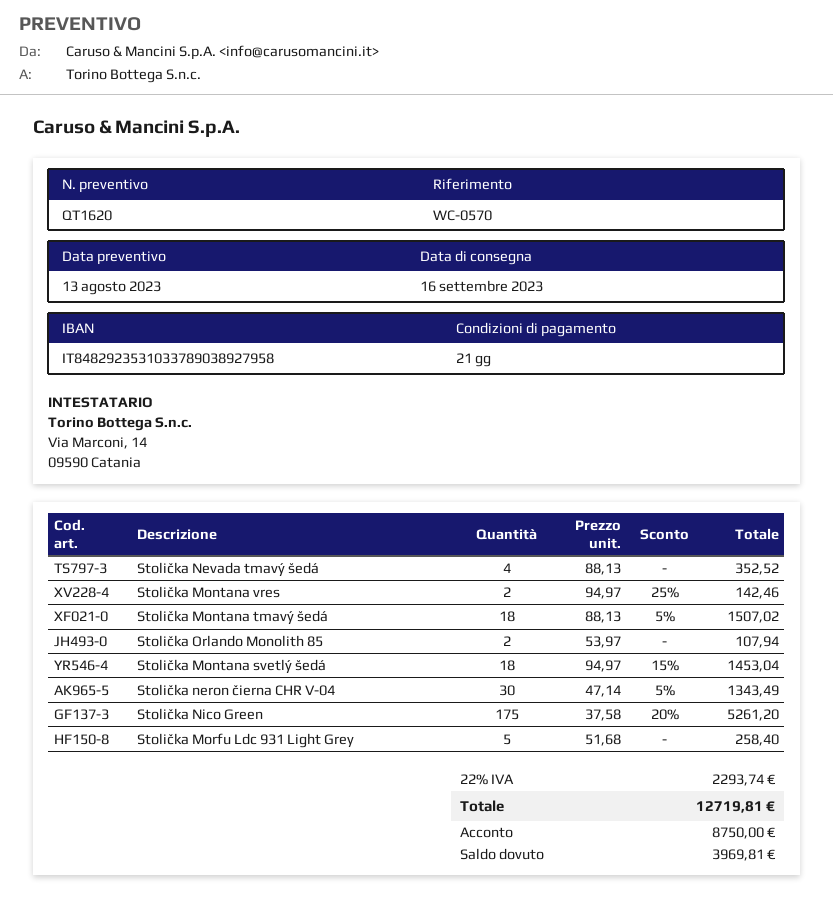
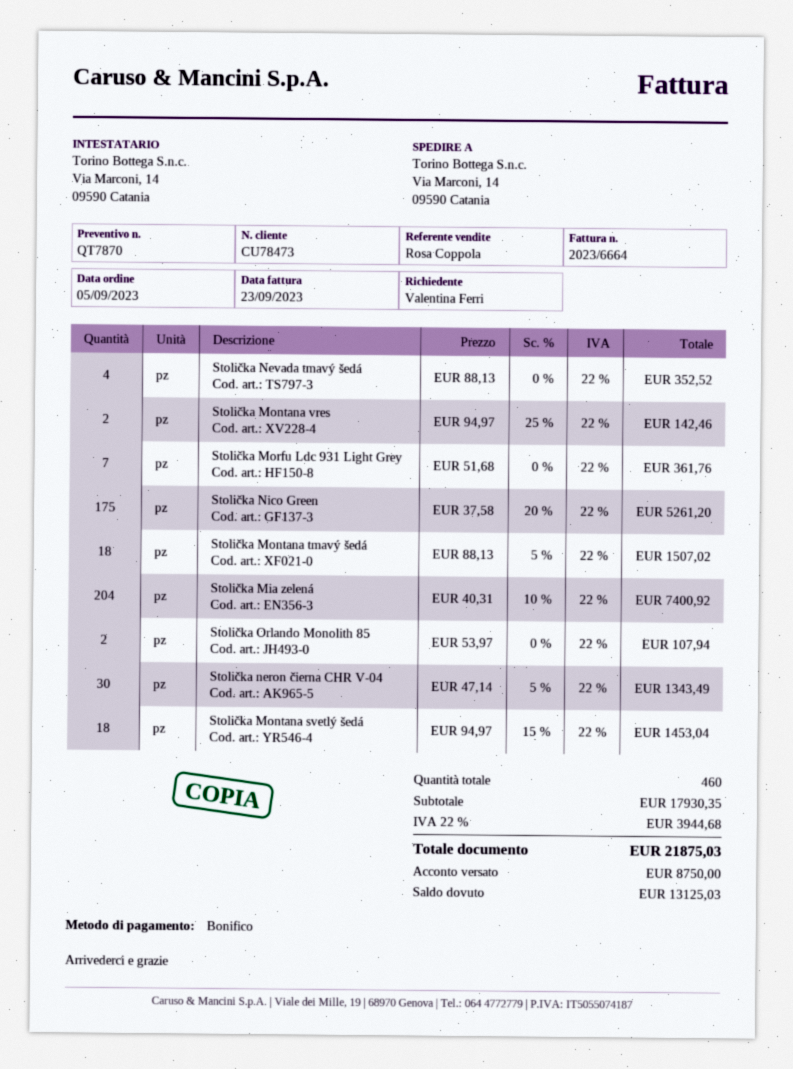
quote number: QT1620 -> QT7870
Stolička Morfu Ldc 931 Light Grey: 5 x 51.68 = 258.40 -> 7 x 51.68 = 361.76
Stolička Mia zelená: none -> 204 x 40.31 - 10% = 7400.92
tax: 22% = 2293.74 -> 22% = 3944.68
total: 12719.81 -> 21875.03
balance: 3969.81 -> 13125.03

